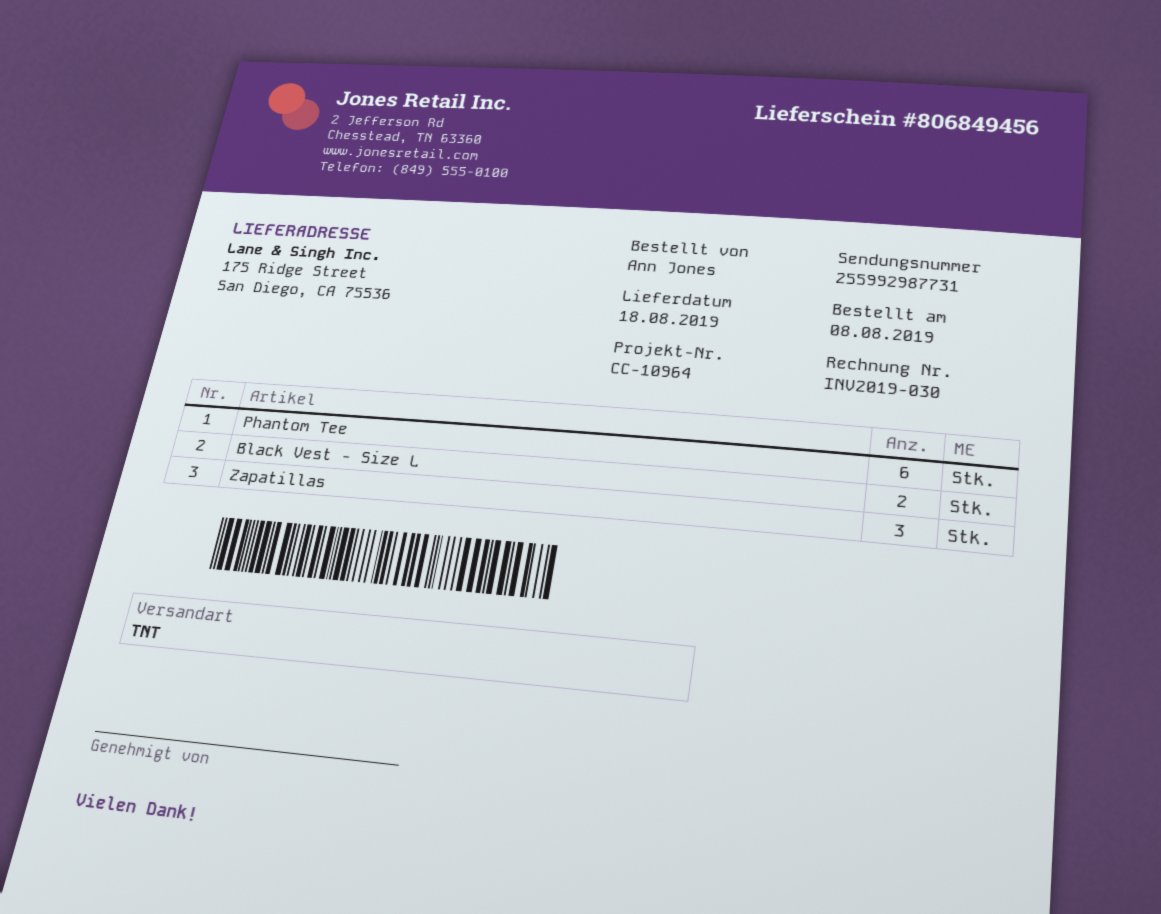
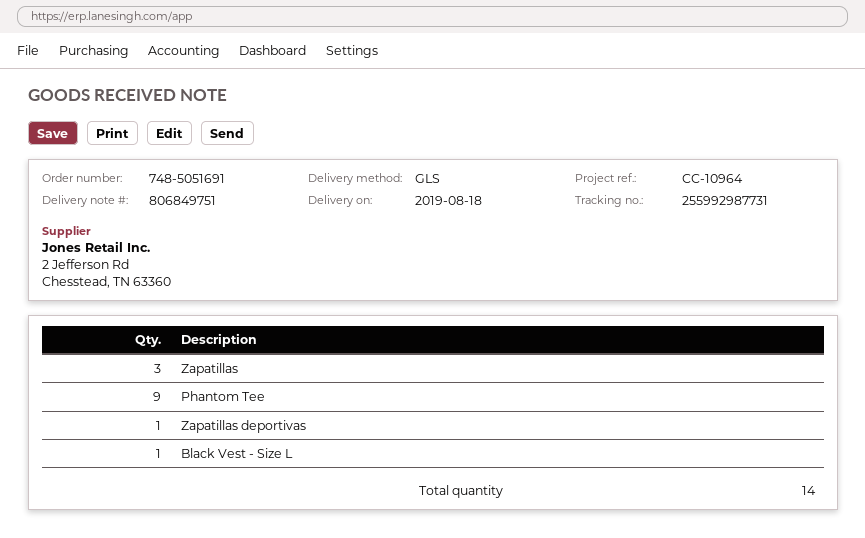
delivery note number: 806849456 -> 806849751
shipping method: TNT -> GLS
Phantom Tee: 6 -> 9
Black Vest - Size L: 2 -> 1
Zapatillas deportivas: none -> 1

